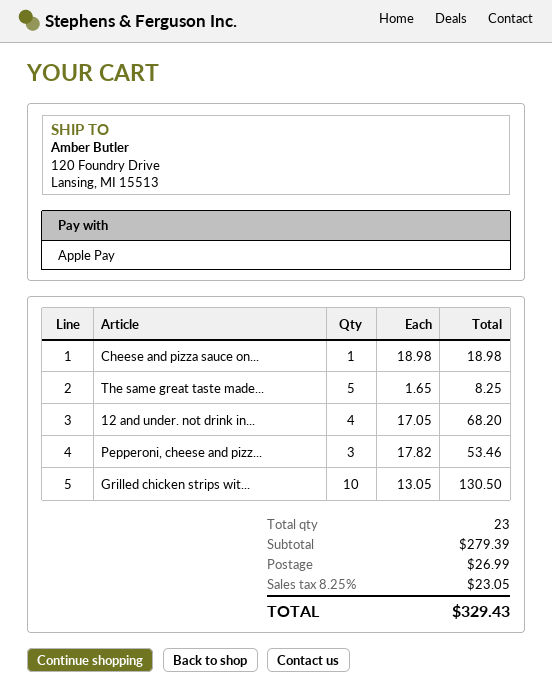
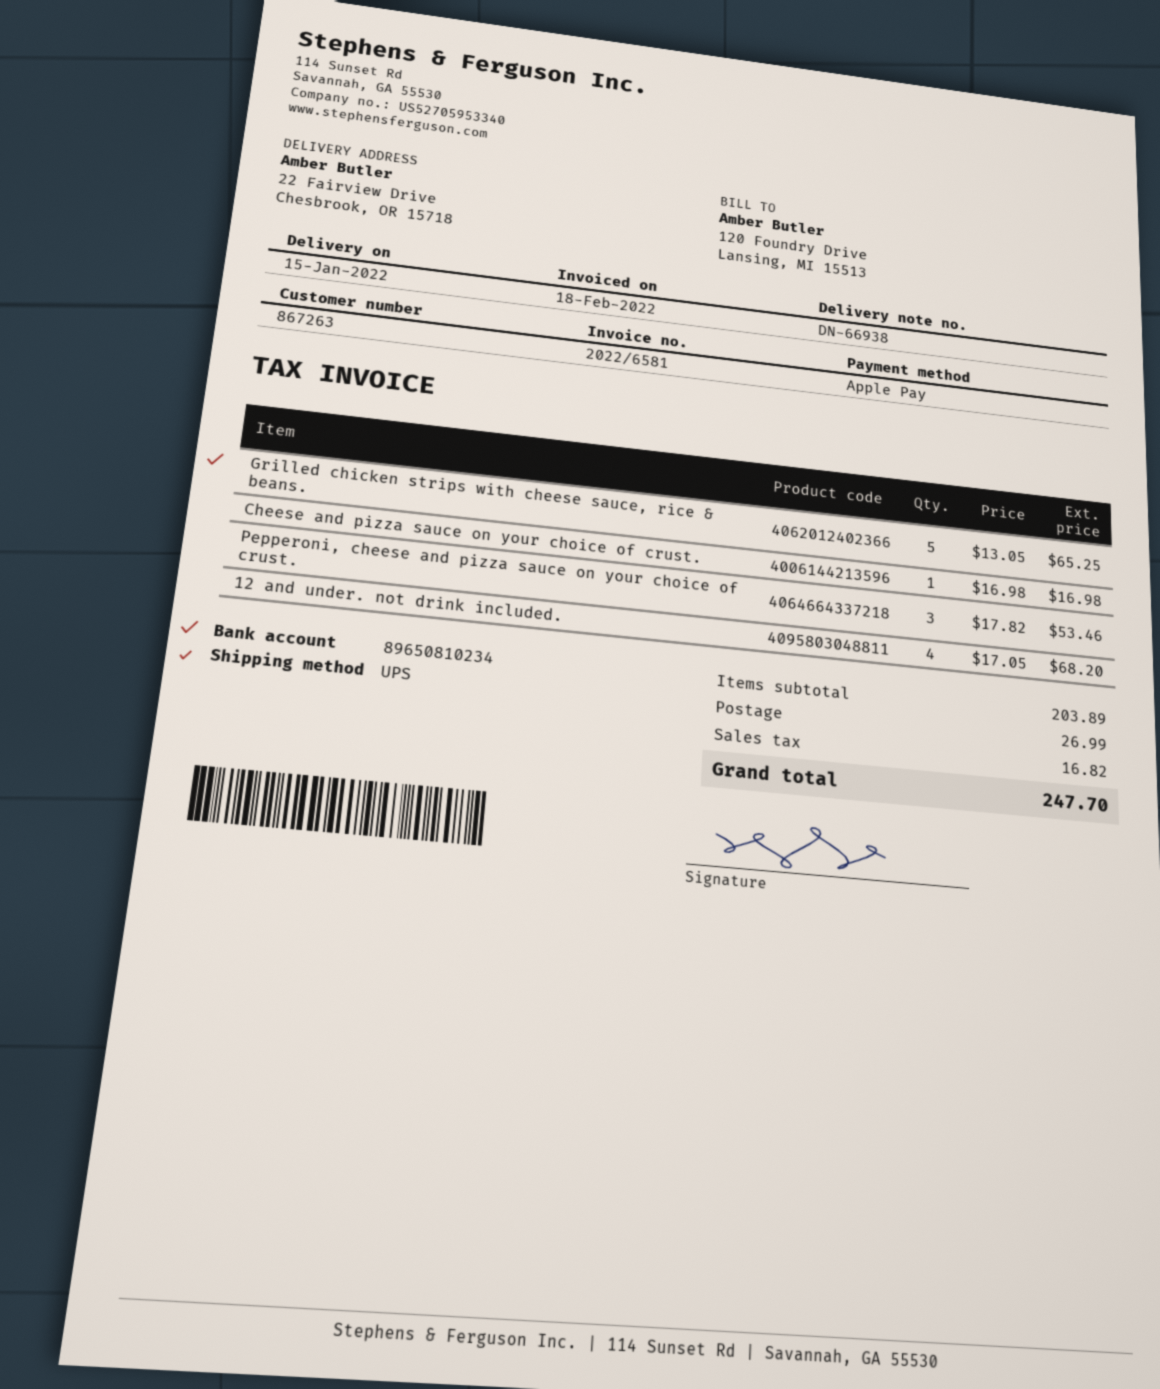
ship to: 120 Foundry Drive, Lansing, MI 15513 -> 22 Fairview Drive, Chesbrook, OR 15718
Cheese and pizza sauce on...: 1 x 18.98 = 18.98 -> 1 x 16.98 = 16.98
The same great taste made...: 5 x 1.65 = 8.25 -> none
Grilled chicken strips wit...: 10 x 13.05 = 130.50 -> 5 x 13.05 = 65.25
subtotal: 279.39 -> 203.89
tax: 23.05 -> 16.82
total: 329.43 -> 247.70

